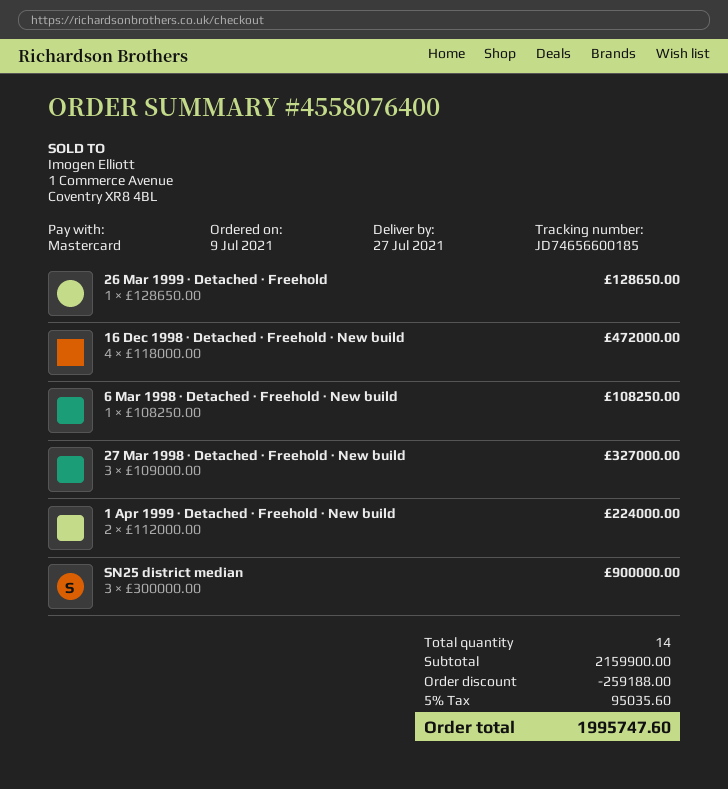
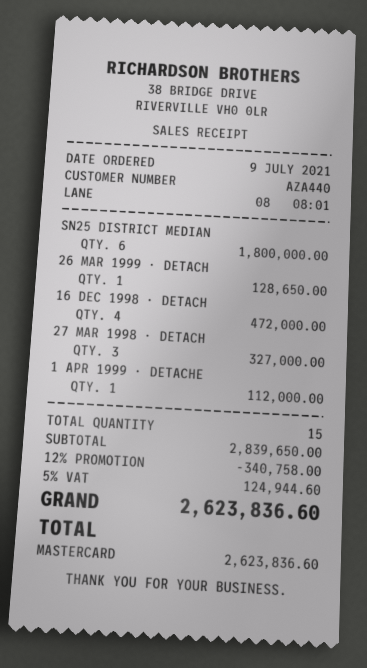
6 Mar 1998 · Detached · Freehold · New build: 1 for 108250.00 -> none
1 Apr 1999 · Detached · Freehold · New build: 2 for 224000.00 -> 1 for 112000.00
SN25 district median: 3 for 900000.00 -> 6 for 1800000.00
total quantity: 14 -> 15
subtotal: 2159900.00 -> 2839650.00
discount: 259188.00 -> 340758.00
tax: 5% = 95035.60 -> 5% = 124944.60
total: 1995747.60 -> 2623836.60

